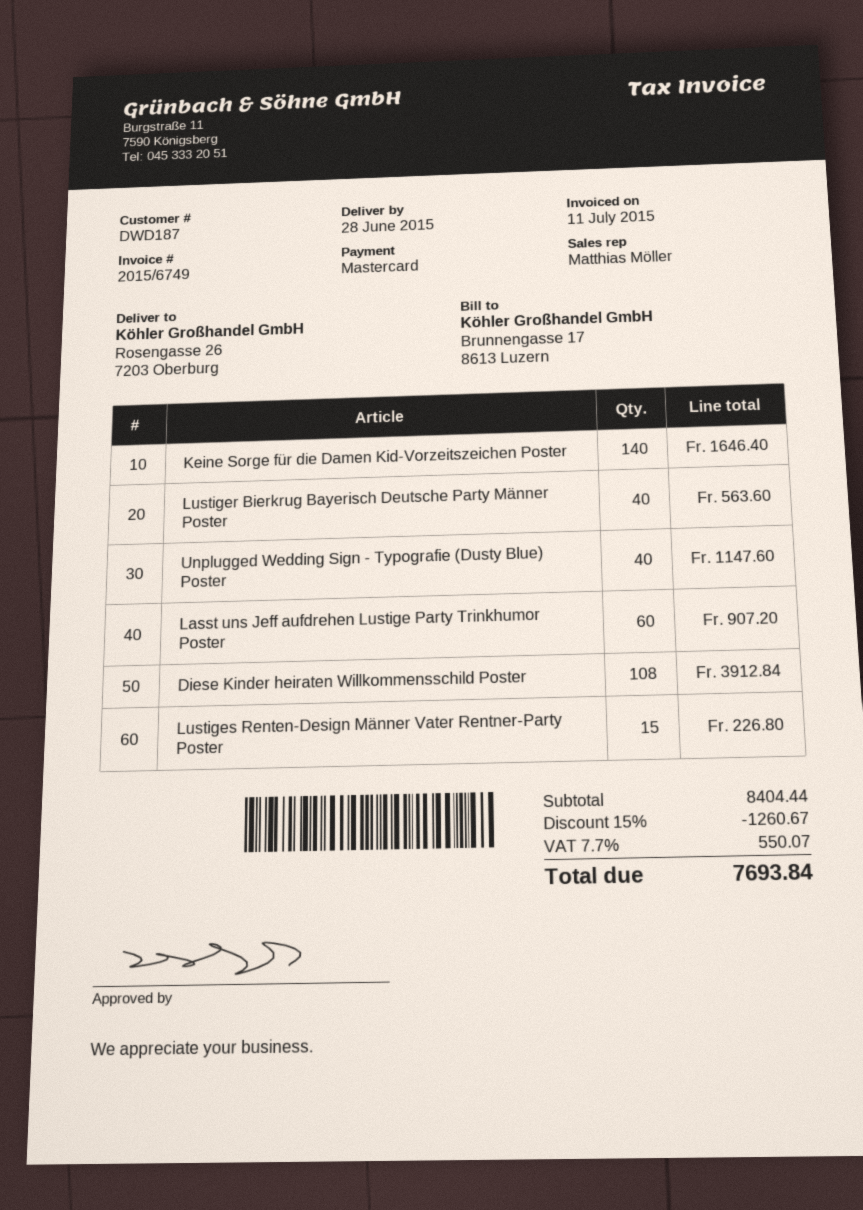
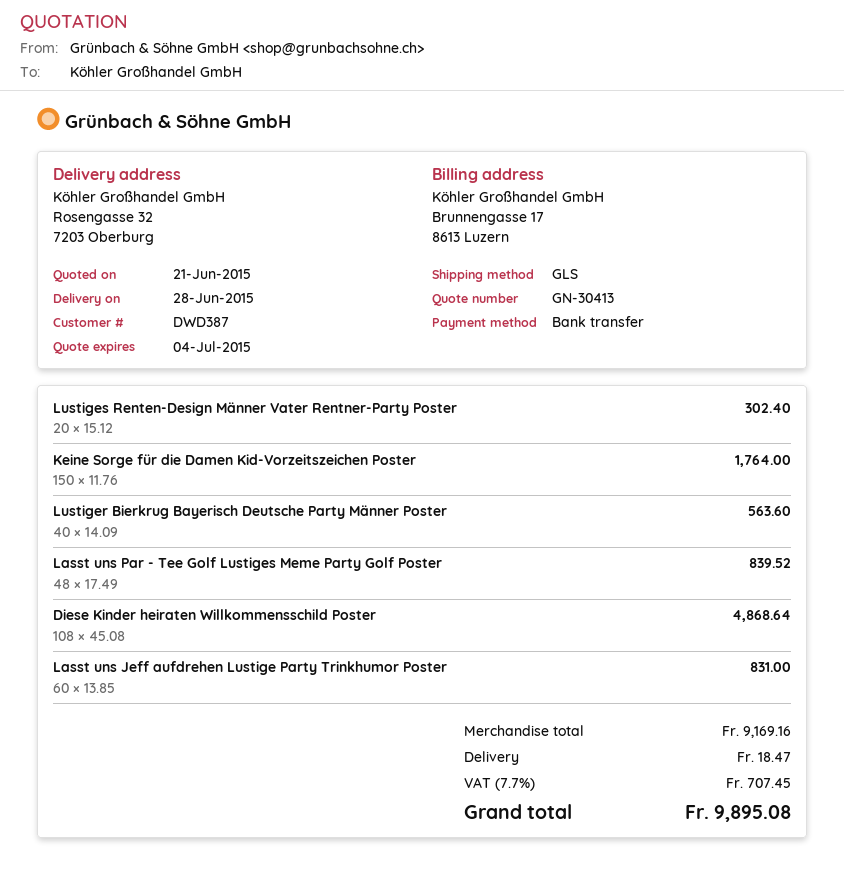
customer number: DWD187 -> DWD387
payment method: Mastercard -> bank transfer
ship to: Rosengasse 26, 7203 Oberburg -> Rosengasse 32, 7203 Oberburg
Keine Sorge für die Damen Kid-Vorzeitszeichen Poster: 140 for 1646.40 -> 150 for 1764.00
Unplugged Wedding Sign - Typografie (Dusty Blue) Poster: 40 for 1147.60 -> none
Lasst uns Jeff aufdrehen Lustige Party Trinkhumor Poster: 60 for 907.20 -> 60 for 831.00
Diese Kinder heiraten Willkommensschild Poster: 108 for 3912.84 -> 108 for 4868.64
Lustiges Renten-Design Männer Vater Rentner-Party Poster: 15 for 226.80 -> 20 for 302.40
Lasst uns Par - Tee Golf Lustiges Meme Party Golf Poster: none -> 48 for 839.52
subtotal: 8404.44 -> 9169.16
discount: 15% = 1260.67 -> none
shipping: none -> 18.47
tax: 7.7% = 550.07 -> 7.7% = 707.45
total: 7693.84 -> 9895.08

